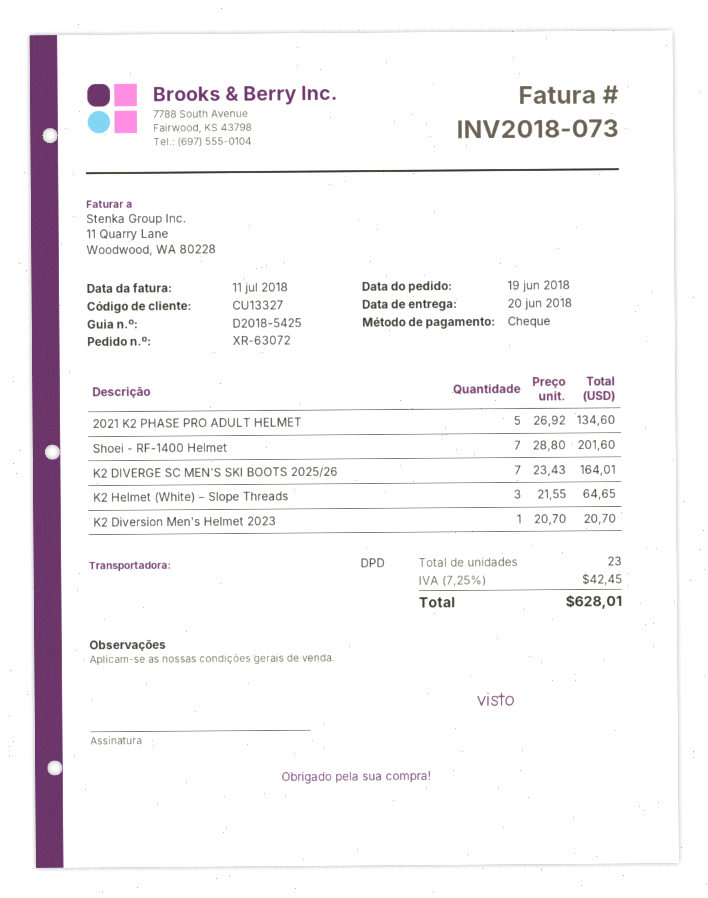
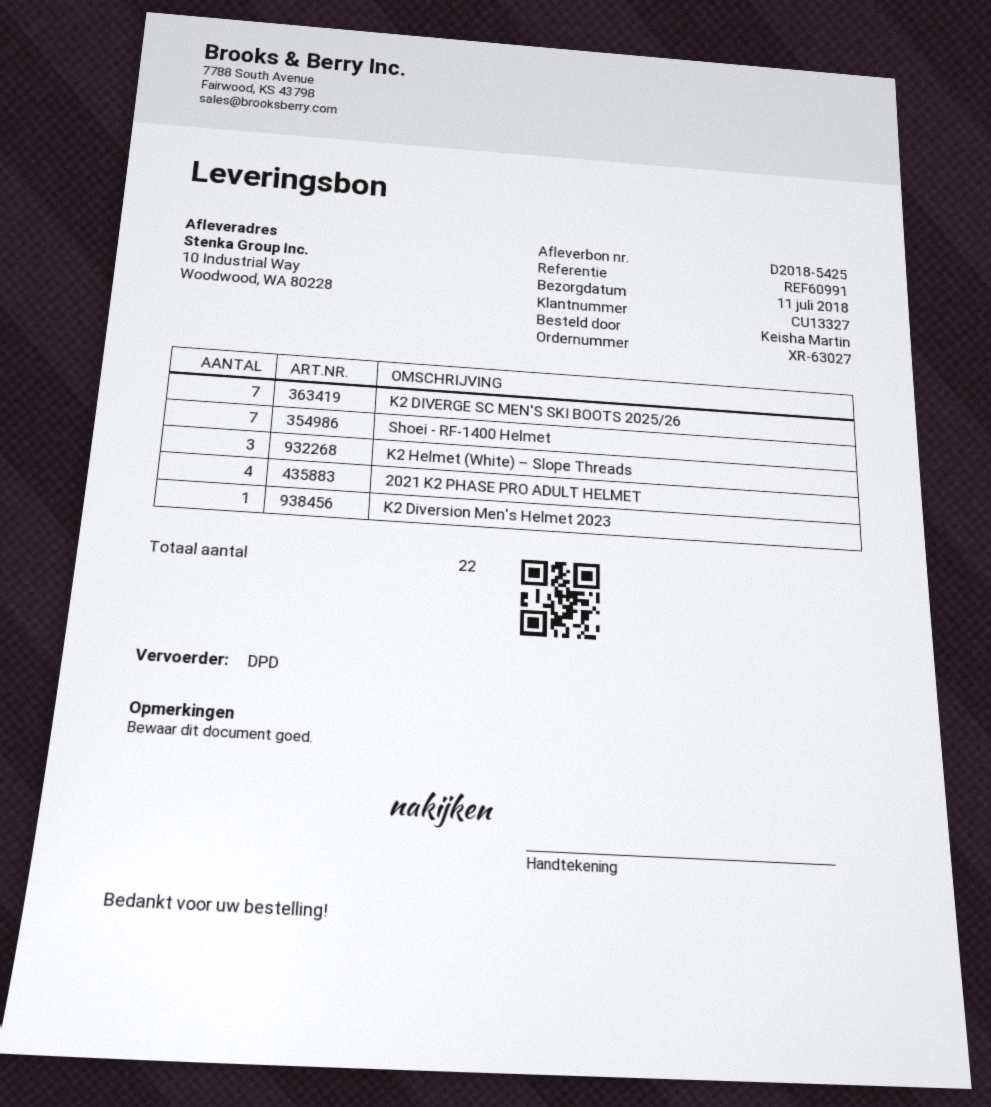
order number: XR-63072 -> XR-63027
delivery date: 2018-06-20 -> 2018-07-11
2021 K2 PHASE PRO ADULT HELMET: 5 -> 4
total quantity: 23 -> 22

